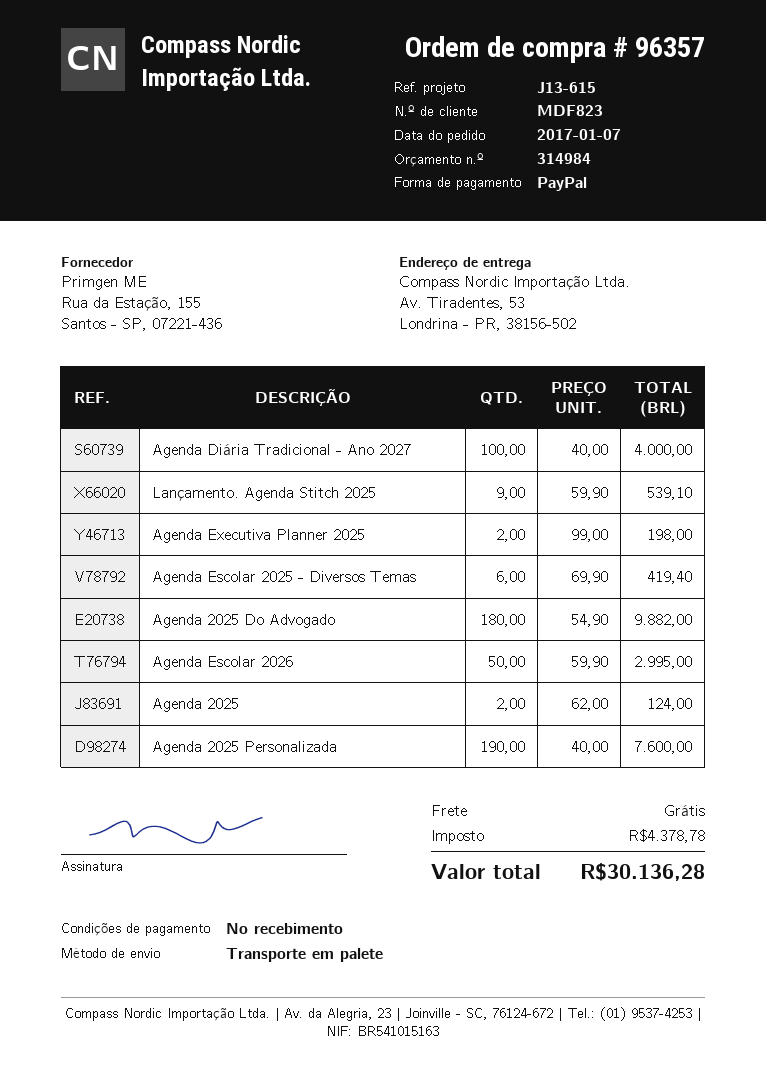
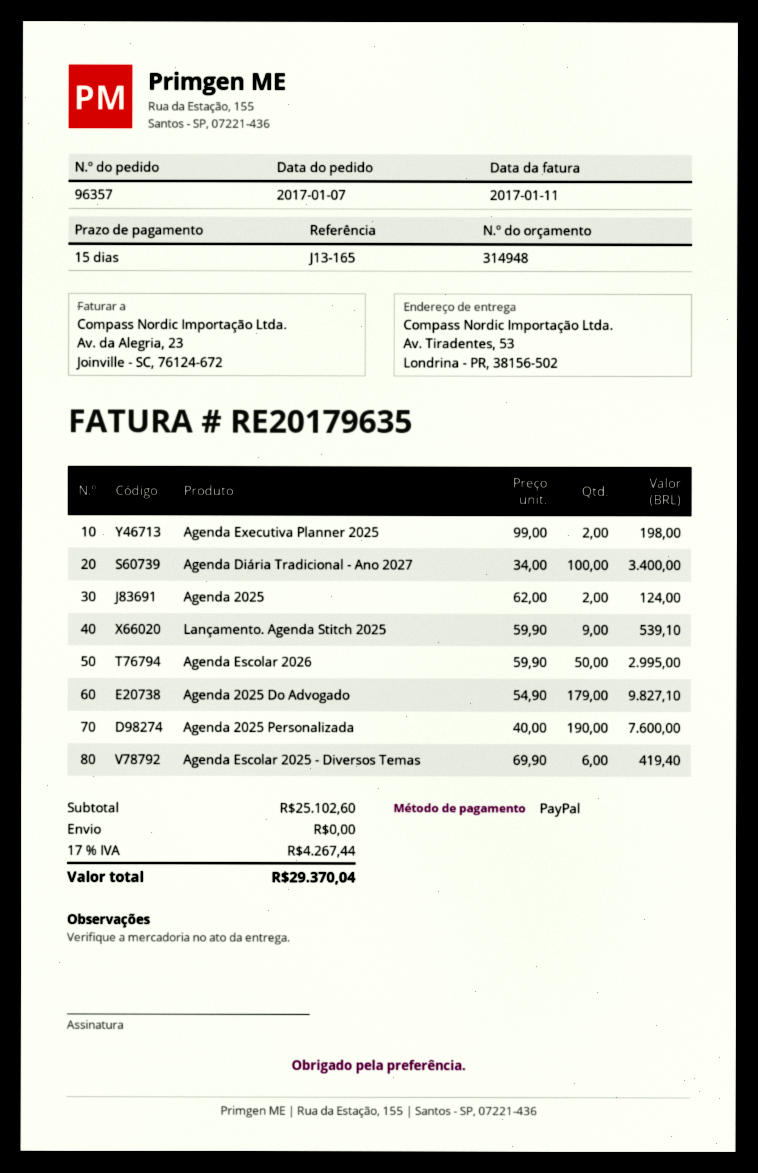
quote number: 314984 -> 314948
payment terms: on receipt -> 15 days
reference: J13-615 -> J13-165
Agenda Diária Tradicional - Ano 2027: 100 x 40.00 = 4000.00 -> 100 x 34.00 = 3400.00
Agenda 2025 Do Advogado: 180 x 54.90 = 9882.00 -> 179 x 54.90 = 9827.10
tax: 4378.78 -> 4267.44
total: 30136.28 -> 29370.04

